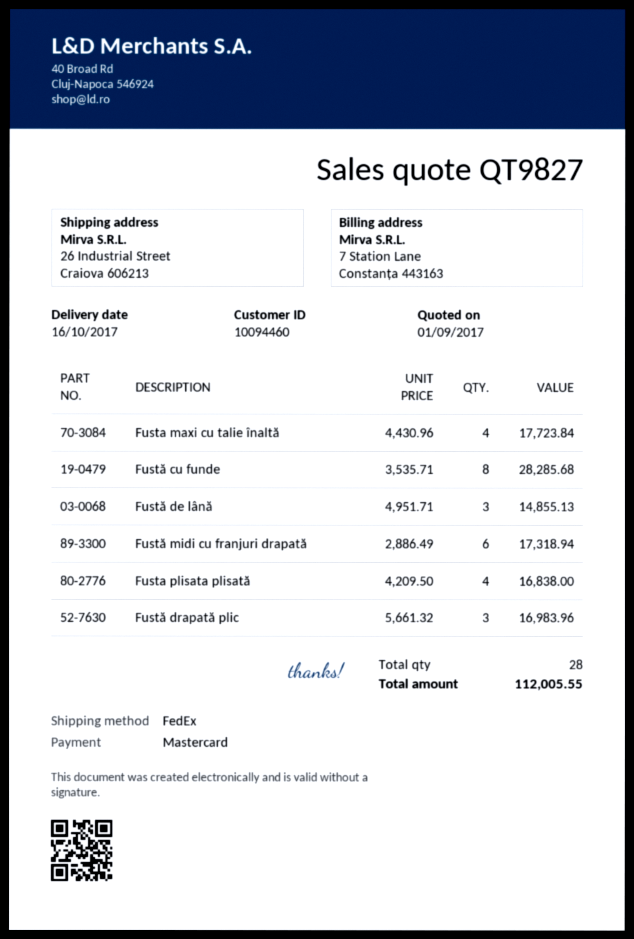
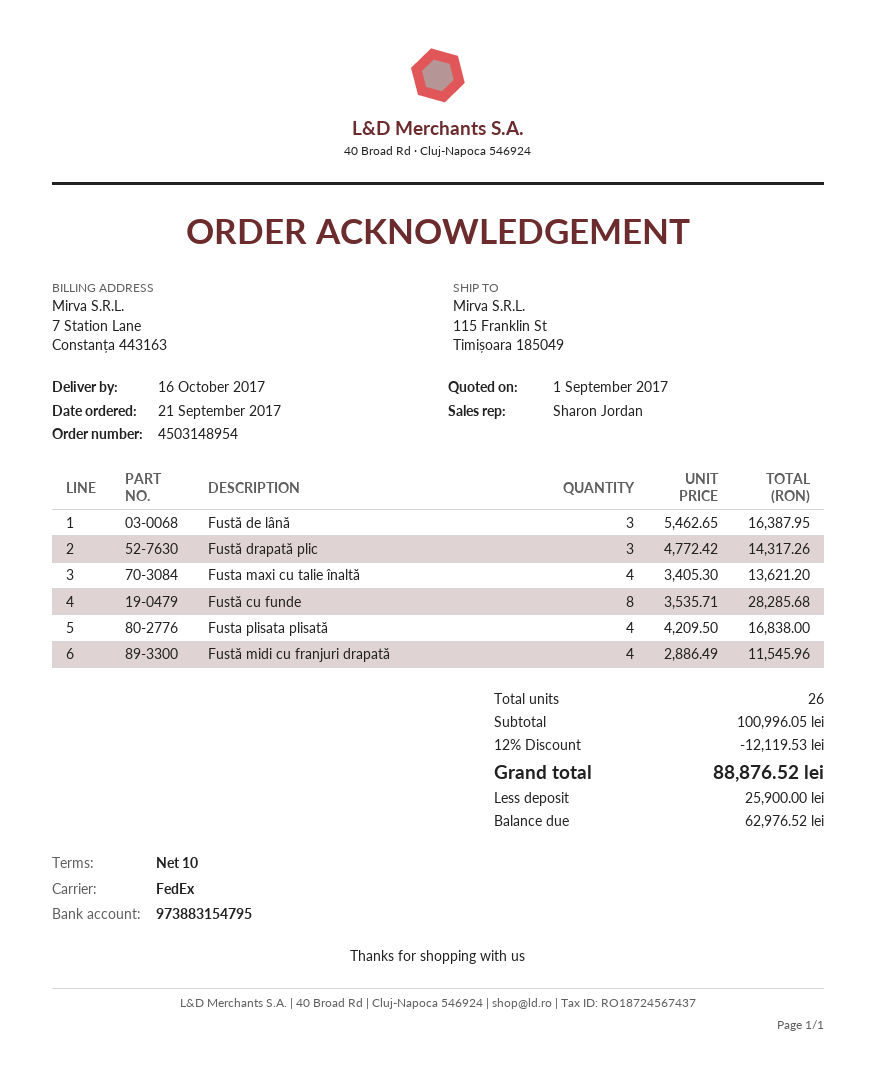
ship to: 26 Industrial Street, Craiova 606213 -> 115 Franklin St, Timișoara 185049
Fusta maxi cu talie înaltă: 4 x 4430.96 = 17723.84 -> 4 x 3405.30 = 13621.20
Fustă de lână: 3 x 4951.71 = 14855.13 -> 3 x 5462.65 = 16387.95
Fustă midi cu franjuri drapată: 6 x 2886.49 = 17318.94 -> 4 x 2886.49 = 11545.96
Fustă drapată plic: 3 x 5661.32 = 16983.96 -> 3 x 4772.42 = 14317.26
total quantity: 28 -> 26
discount: none -> 12% = 12119.53
total: 112005.55 -> 88876.52

